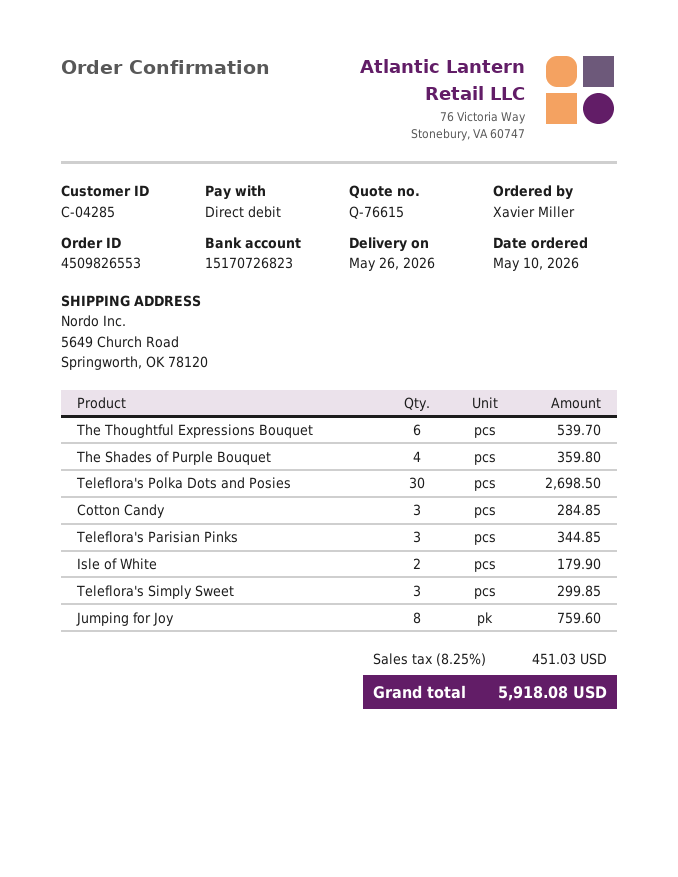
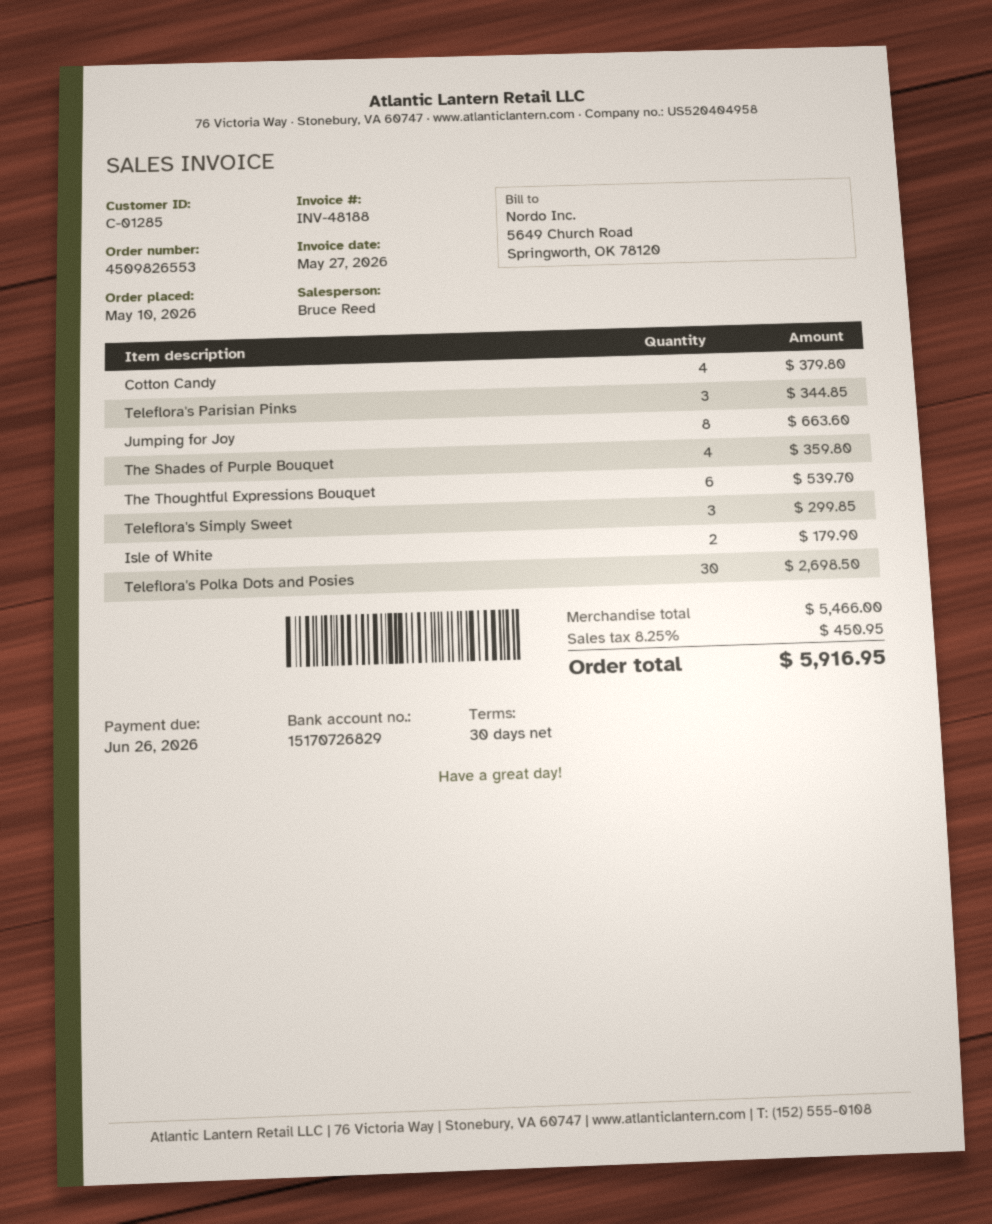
customer number: C-04285 -> C-01285
bank account: 15170726823 -> 15170726829
Cotton Candy: 3 for 284.85 -> 4 for 379.80
Jumping for Joy: 8 for 759.60 -> 8 for 663.60
tax: 8.25% = 451.03 -> 8.25% = 450.95
total: 5918.08 -> 5916.95

